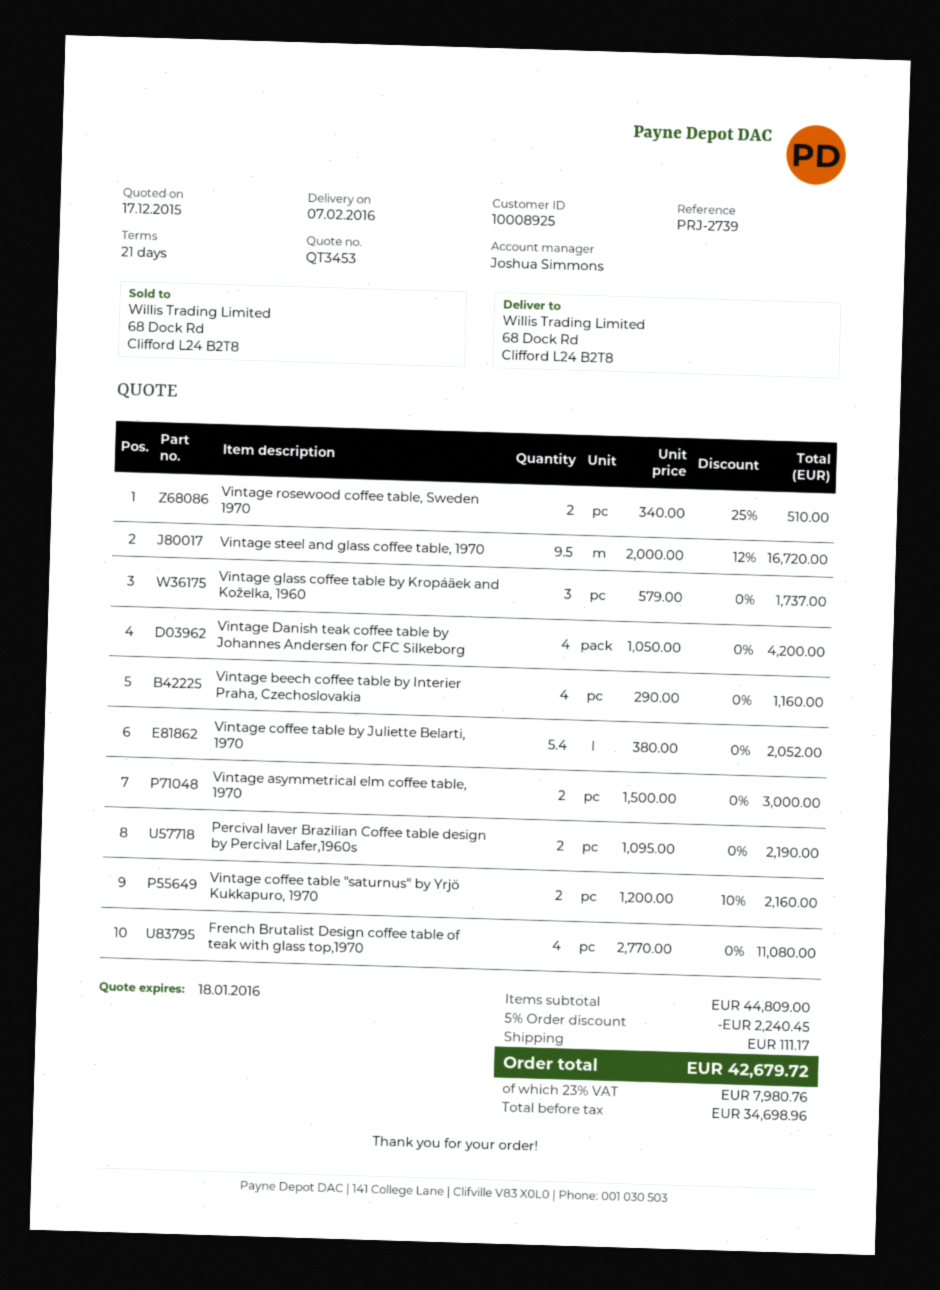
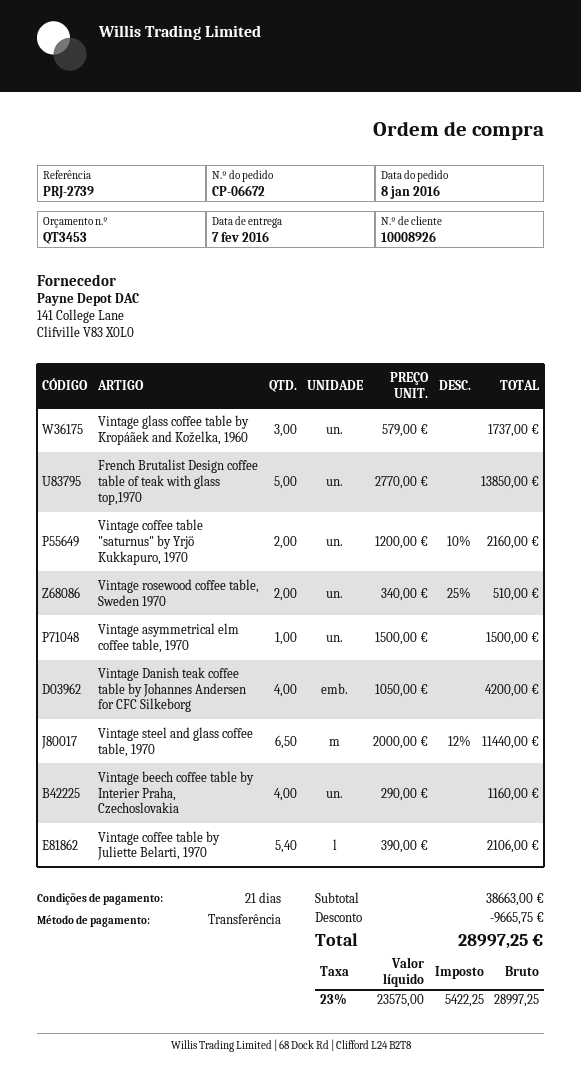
customer number: 10008925 -> 10008926
Vintage steel and glass coffee table, 1970: 9.5 x 2000.00 - 12% = 16720.00 -> 6.5 x 2000.00 - 12% = 11440.00
Vintage coffee table by Juliette Belarti, 1970: 5.4 x 380.00 = 2052.00 -> 5.4 x 390.00 = 2106.00
Vintage asymmetrical elm coffee table, 1970: 2 x 1500.00 = 3000.00 -> 1 x 1500.00 = 1500.00
Percival laver Brazilian Coffee table design by Percival Lafer,1960s: 2 x 1095.00 = 2190.00 -> none
French Brutalist Design coffee table of teak with glass top,1970: 4 x 2770.00 = 11080.00 -> 5 x 2770.00 = 13850.00
subtotal: 44809.00 -> 38663.00
discount: 2240.45 -> 9665.75
shipping: 111.17 -> none
net: 34698.96 -> 23575.00
tax: 23% = 7980.76 -> 23% = 5422.25
total: 42679.72 -> 28997.25

